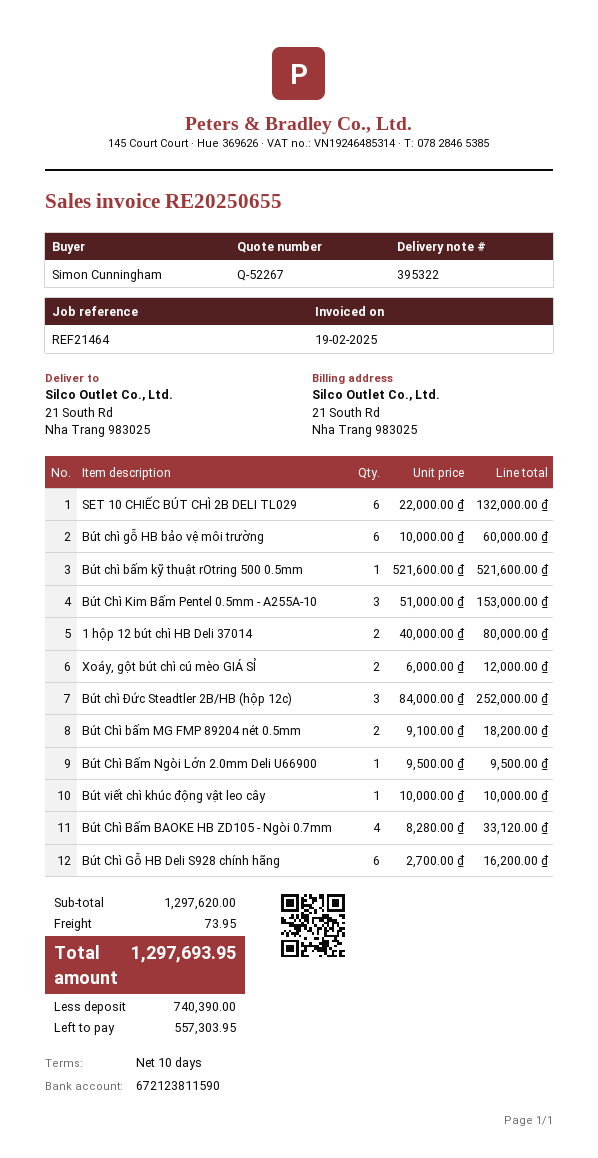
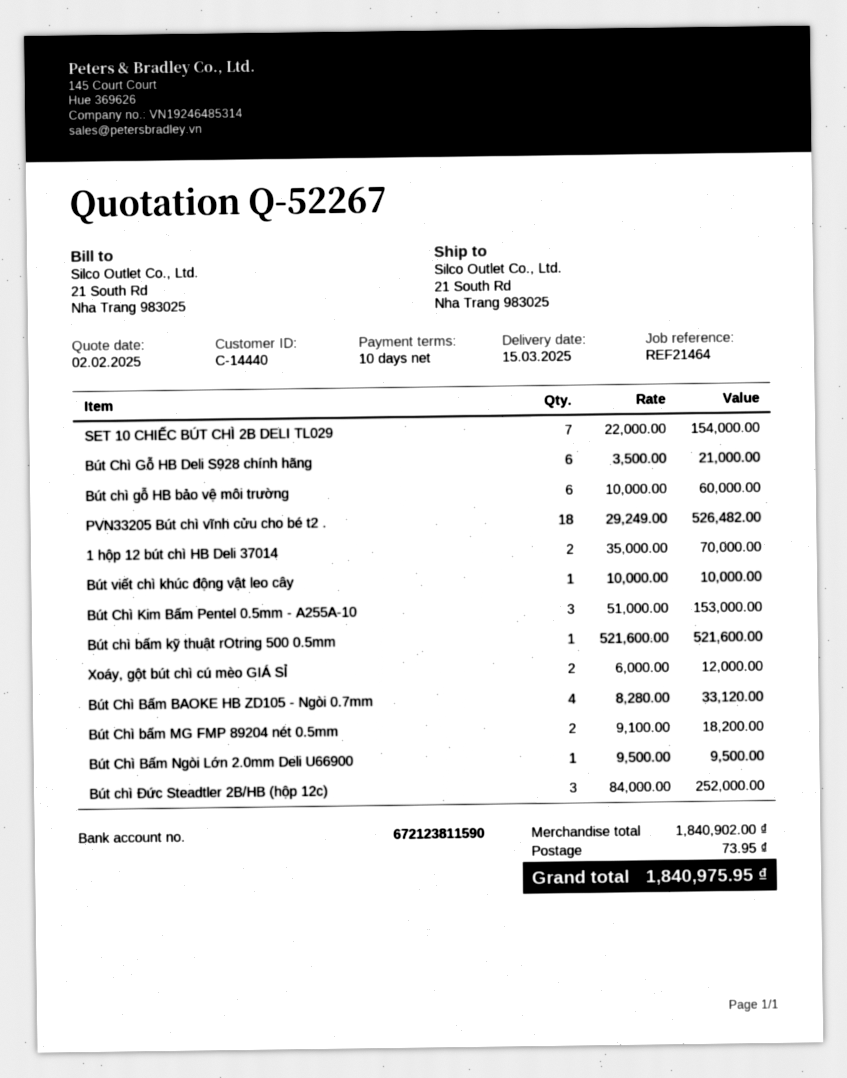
SET 10 CHIẾC BÚT CHÌ 2B DELI TL029: 6 x 22000.00 = 132000.00 -> 7 x 22000.00 = 154000.00
1 hộp 12 bút chì HB Deli 37014: 2 x 40000.00 = 80000.00 -> 2 x 35000.00 = 70000.00
Bút Chì Gỗ HB Deli S928 chính hãng: 6 x 2700.00 = 16200.00 -> 6 x 3500.00 = 21000.00
PVN33205 Bút chì vĩnh cửu cho bé t2 .: none -> 18 x 29249.00 = 526482.00
subtotal: 1297620.00 -> 1840902.00
total: 1297693.95 -> 1840975.95

